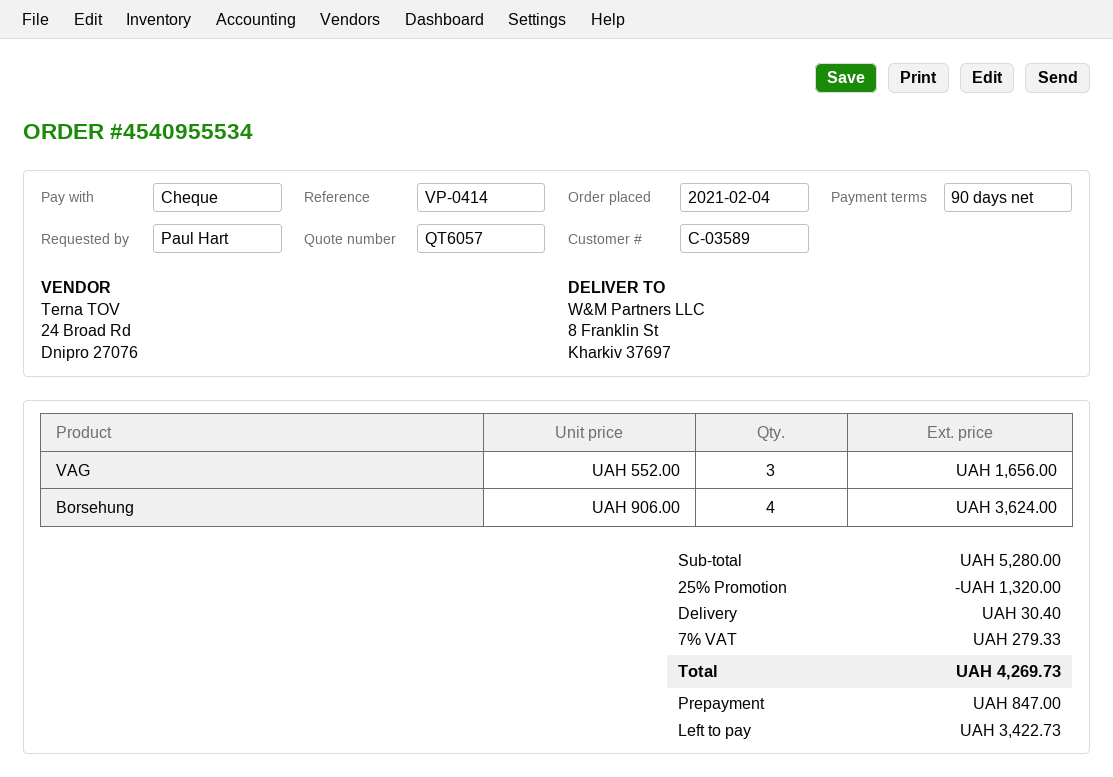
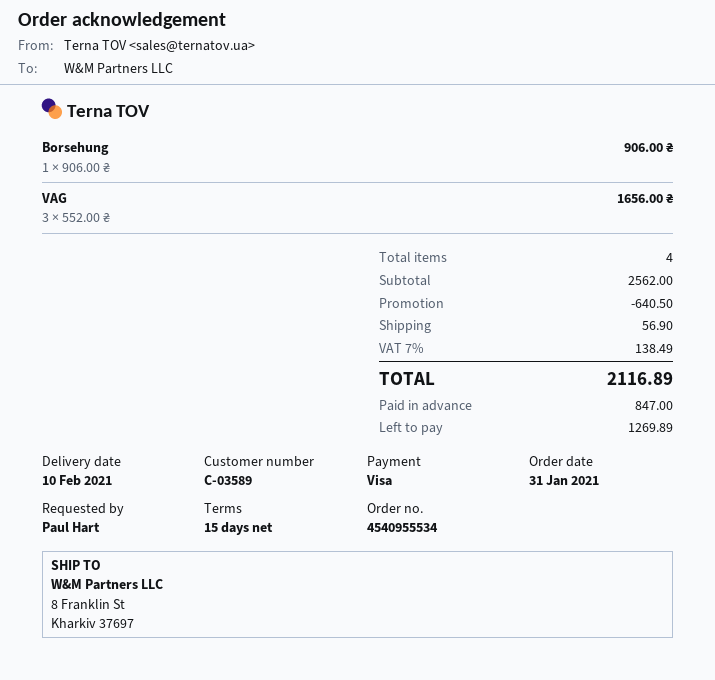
order date: 2021-02-04 -> 2021-01-31
payment terms: 90 days -> 15 days
payment method: cheque -> Visa
Borsehung: 4 x 906.00 = 3624.00 -> 1 x 906.00 = 906.00
subtotal: 5280.00 -> 2562.00
discount: 1320.00 -> 640.50
shipping: 30.40 -> 56.90
tax: 7% = 279.33 -> 7% = 138.49
total: 4269.73 -> 2116.89
balance: 3422.73 -> 1269.89

